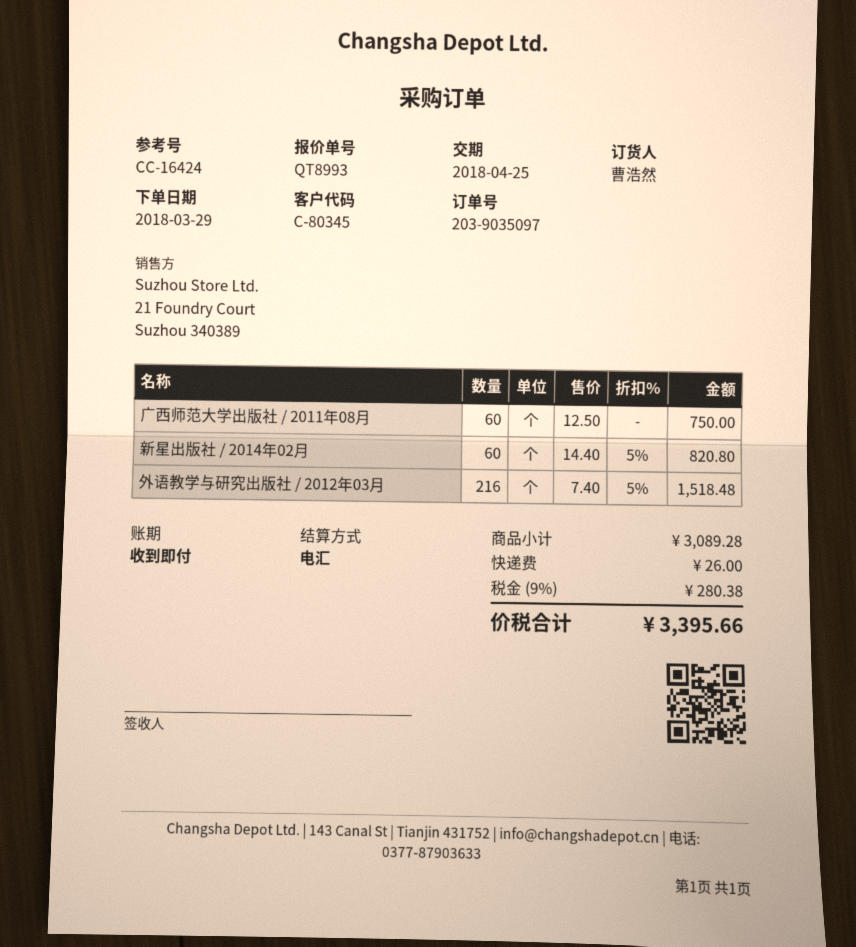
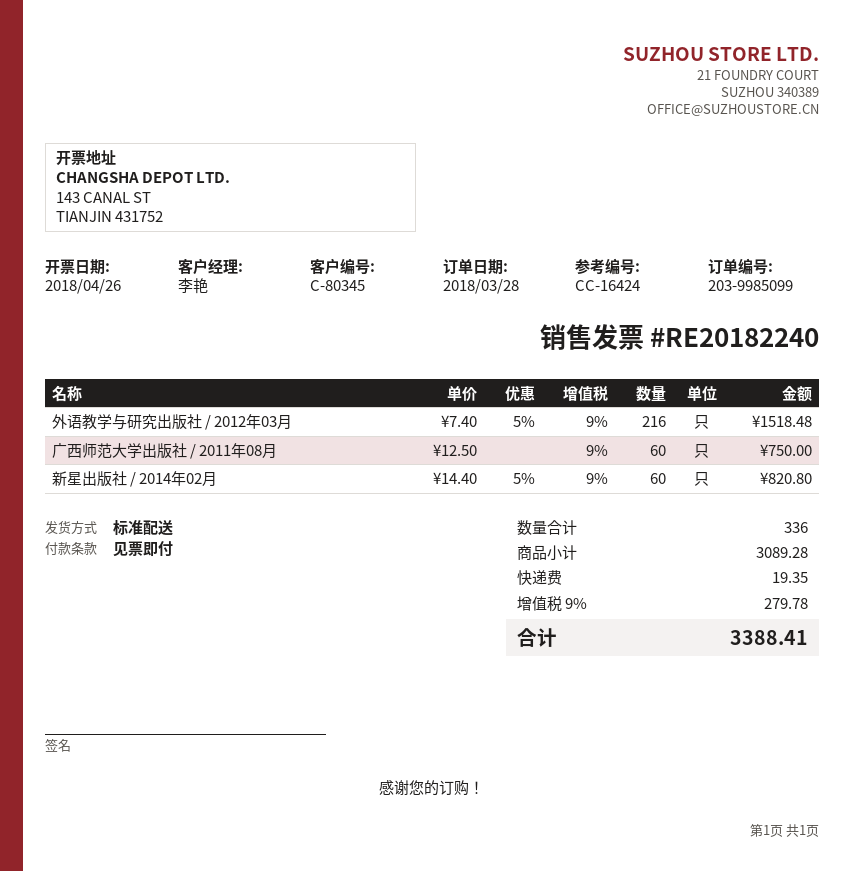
order number: 203-9035097 -> 203-9985099
order date: 2018-03-29 -> 2018-03-28
shipping: 26.00 -> 19.35
tax: 9% = 280.38 -> 9% = 279.78
total: 3395.66 -> 3388.41

